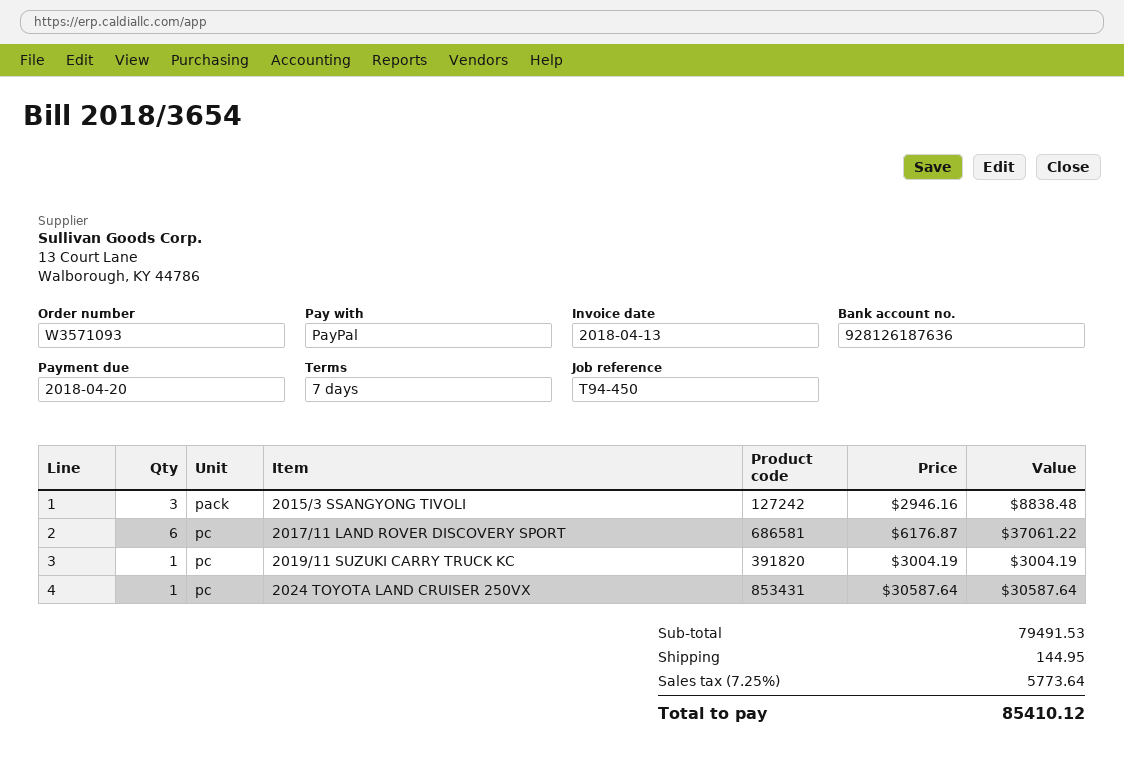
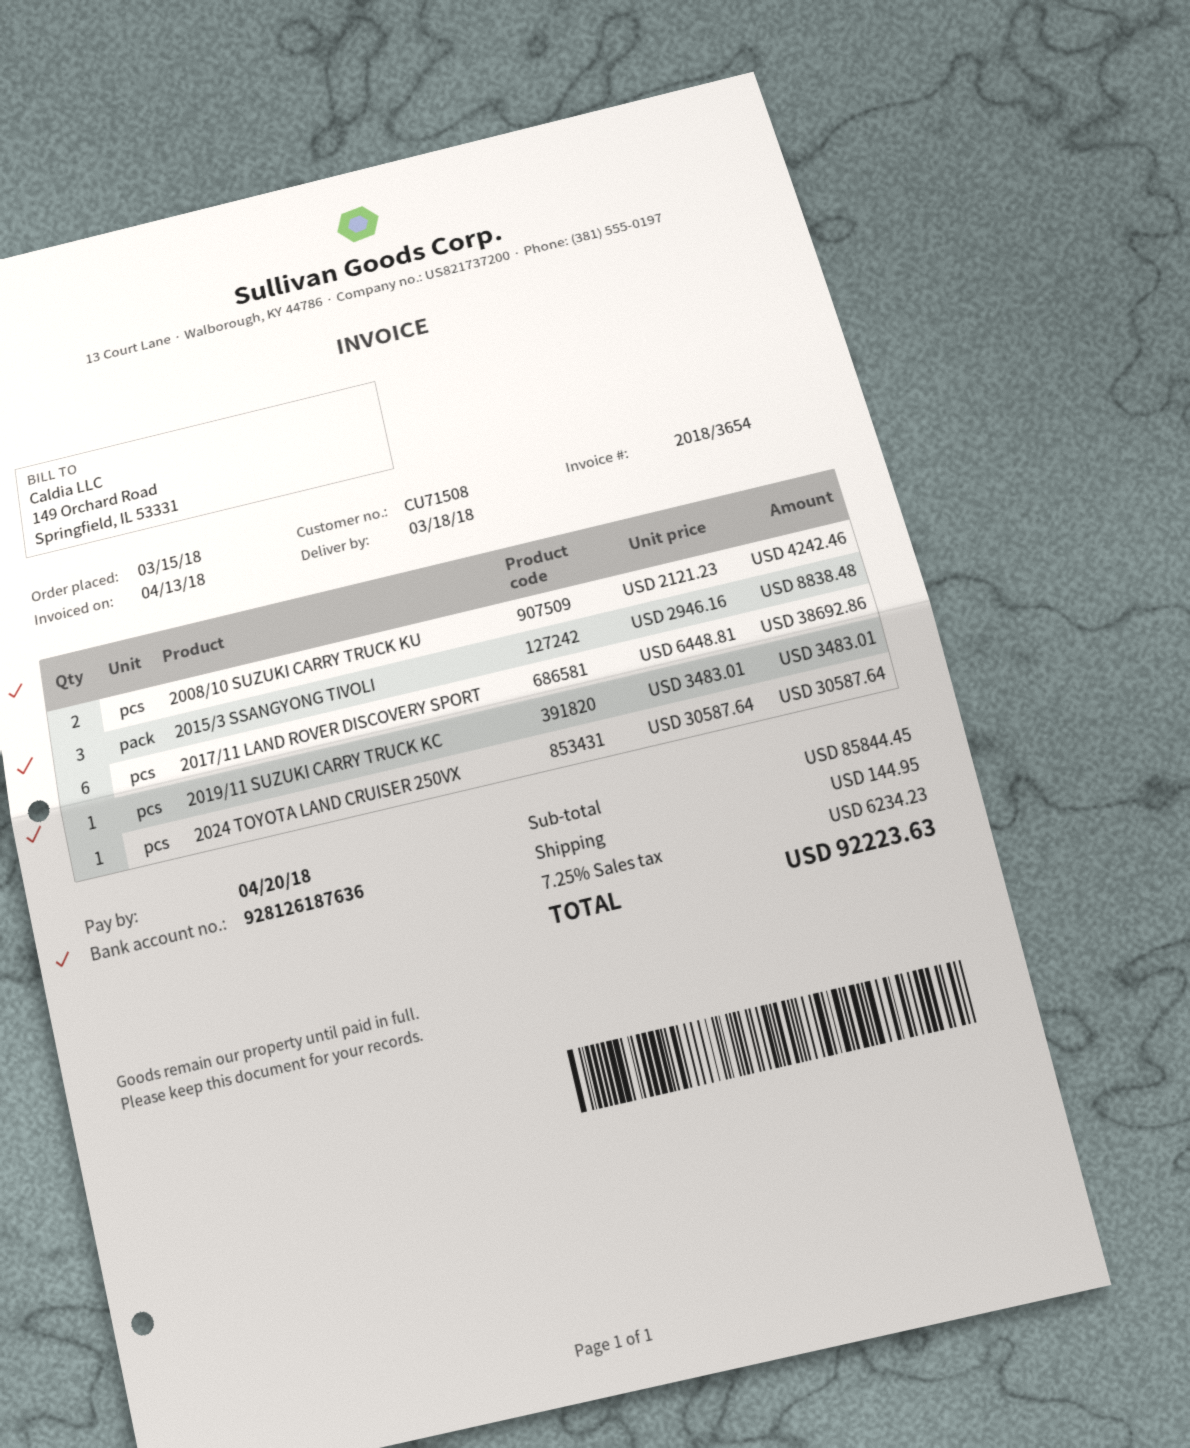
2017/11 LAND ROVER DISCOVERY SPORT: 6 x 6176.87 = 37061.22 -> 6 x 6448.81 = 38692.86
2019/11 SUZUKI CARRY TRUCK KC: 1 x 3004.19 = 3004.19 -> 1 x 3483.01 = 3483.01
2008/10 SUZUKI CARRY TRUCK KU: none -> 2 x 2121.23 = 4242.46
subtotal: 79491.53 -> 85844.45
tax: 7.25% = 5773.64 -> 7.25% = 6234.23
total: 85410.12 -> 92223.63

